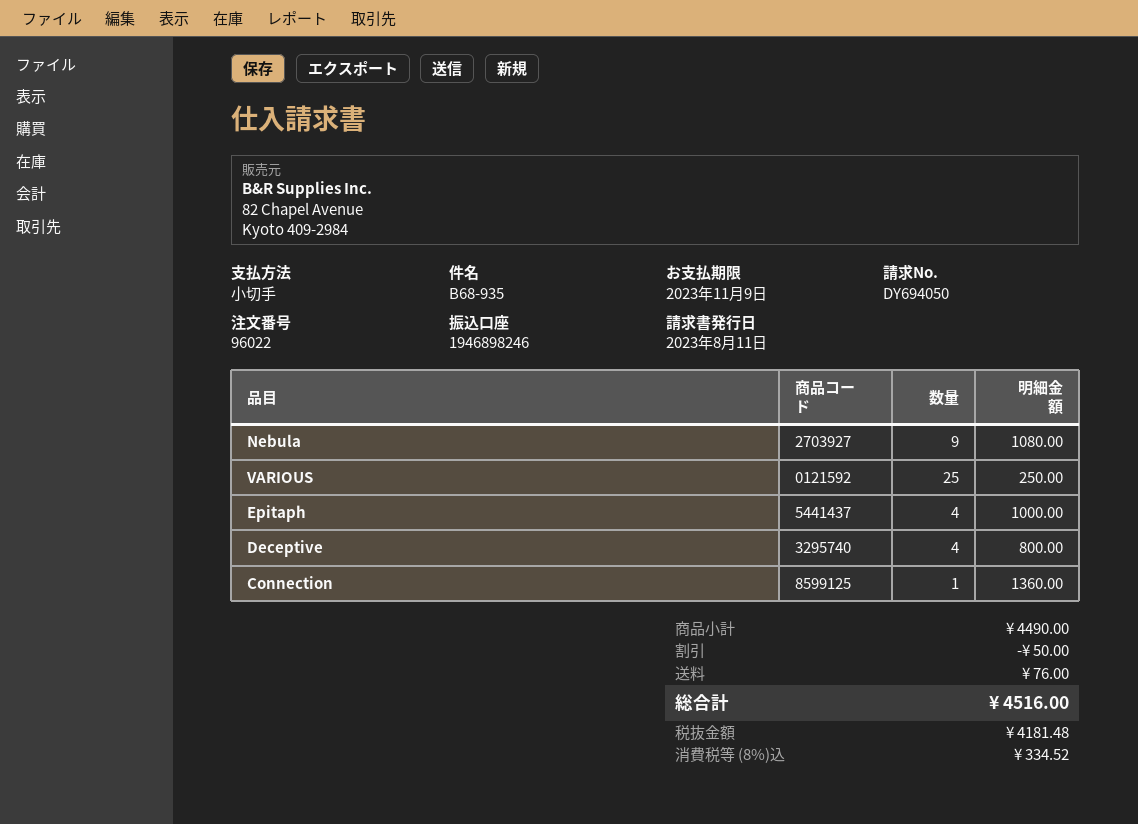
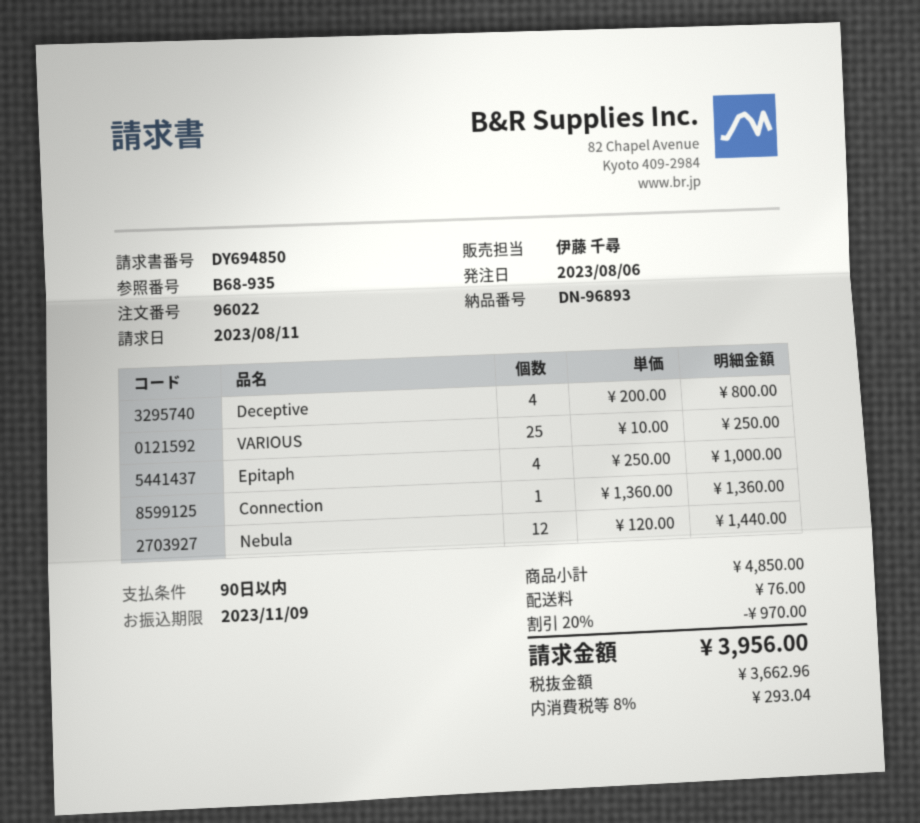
invoice number: DY694050 -> DY694850
Nebula: 9 for 1080.00 -> 12 for 1440.00
subtotal: 4490.00 -> 4850.00
discount: 50.00 -> 970.00
net: 4181.48 -> 3662.96
tax: 8% = 334.52 -> 8% = 293.04
total: 4516.00 -> 3956.00

